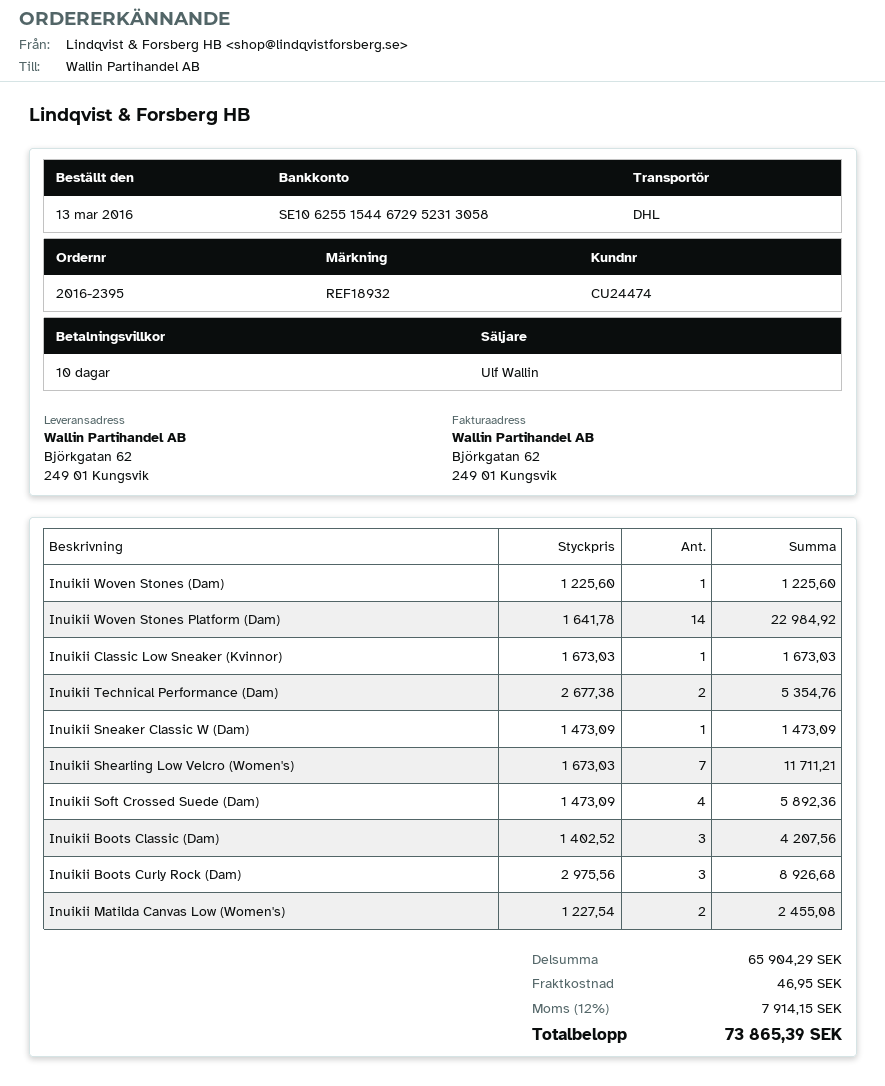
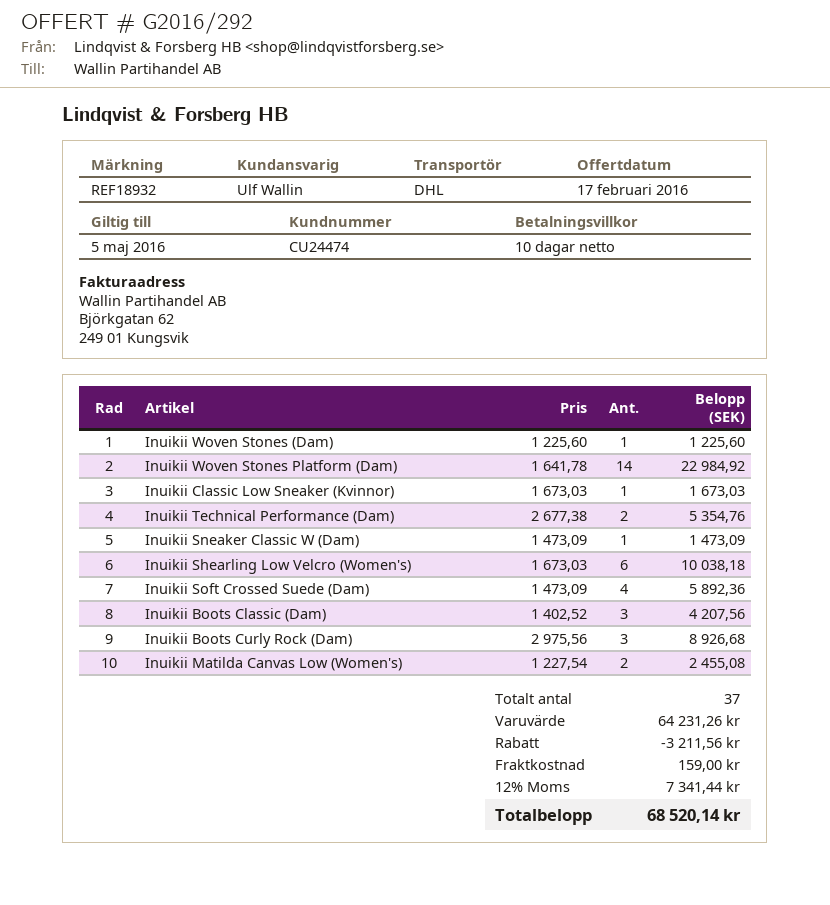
Inuikii Shearling Low Velcro (Women's): 7 x 1673.03 = 11711.21 -> 6 x 1673.03 = 10038.18
subtotal: 65904.29 -> 64231.26
discount: none -> 3211.56
shipping: 46.95 -> 159.00
tax: 12% = 7914.15 -> 12% = 7341.44
total: 73865.39 -> 68520.14

